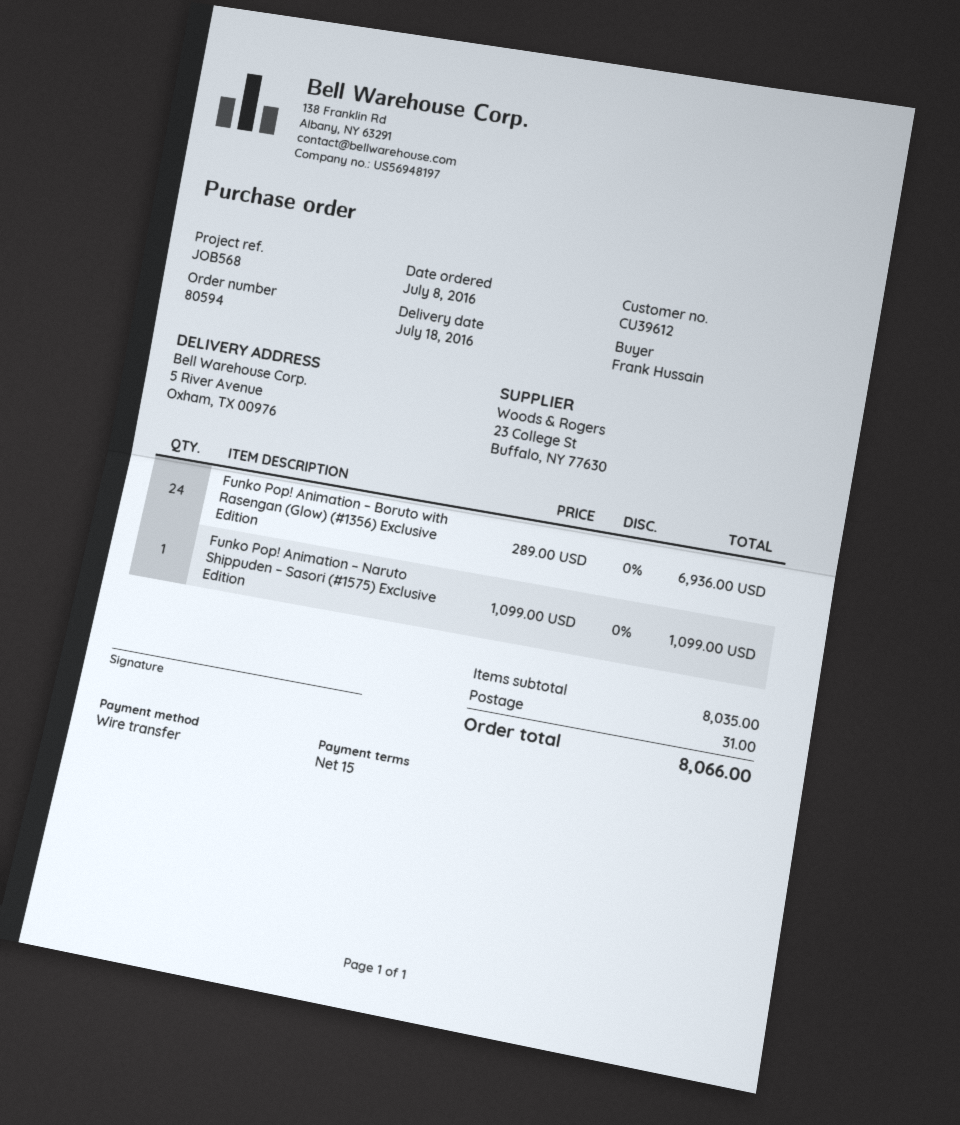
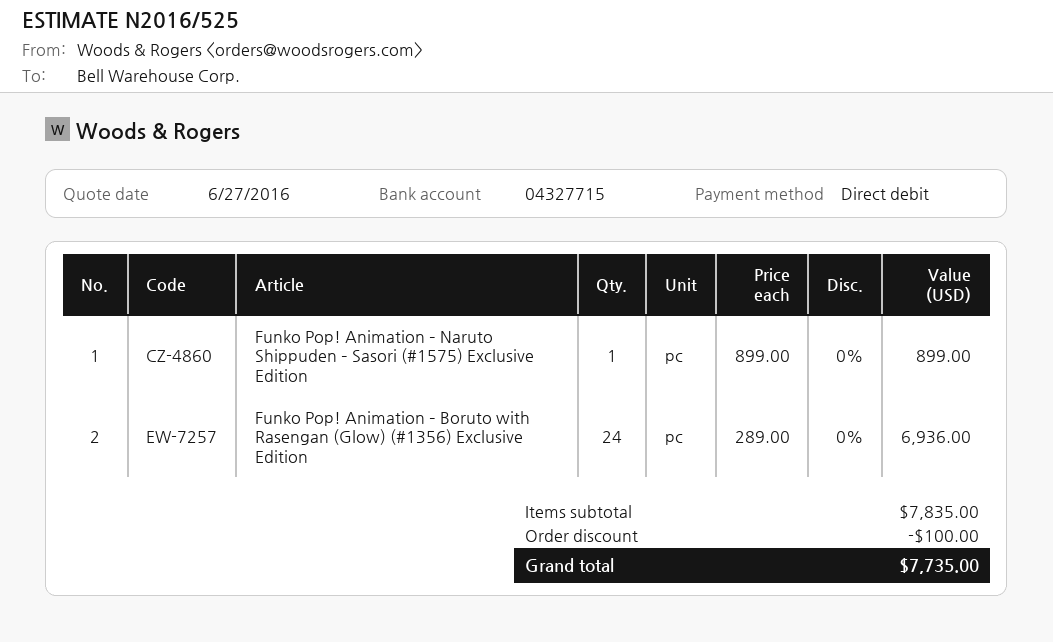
payment method: bank transfer -> direct debit
Funko Pop! Animation – Naruto Shippuden – Sasori (#1575) Exclusive Edition: 1 x 1099.00 = 1099.00 -> 1 x 899.00 = 899.00
subtotal: 8035.00 -> 7835.00
discount: none -> 100.00
shipping: 31.00 -> none
total: 8066.00 -> 7735.00

